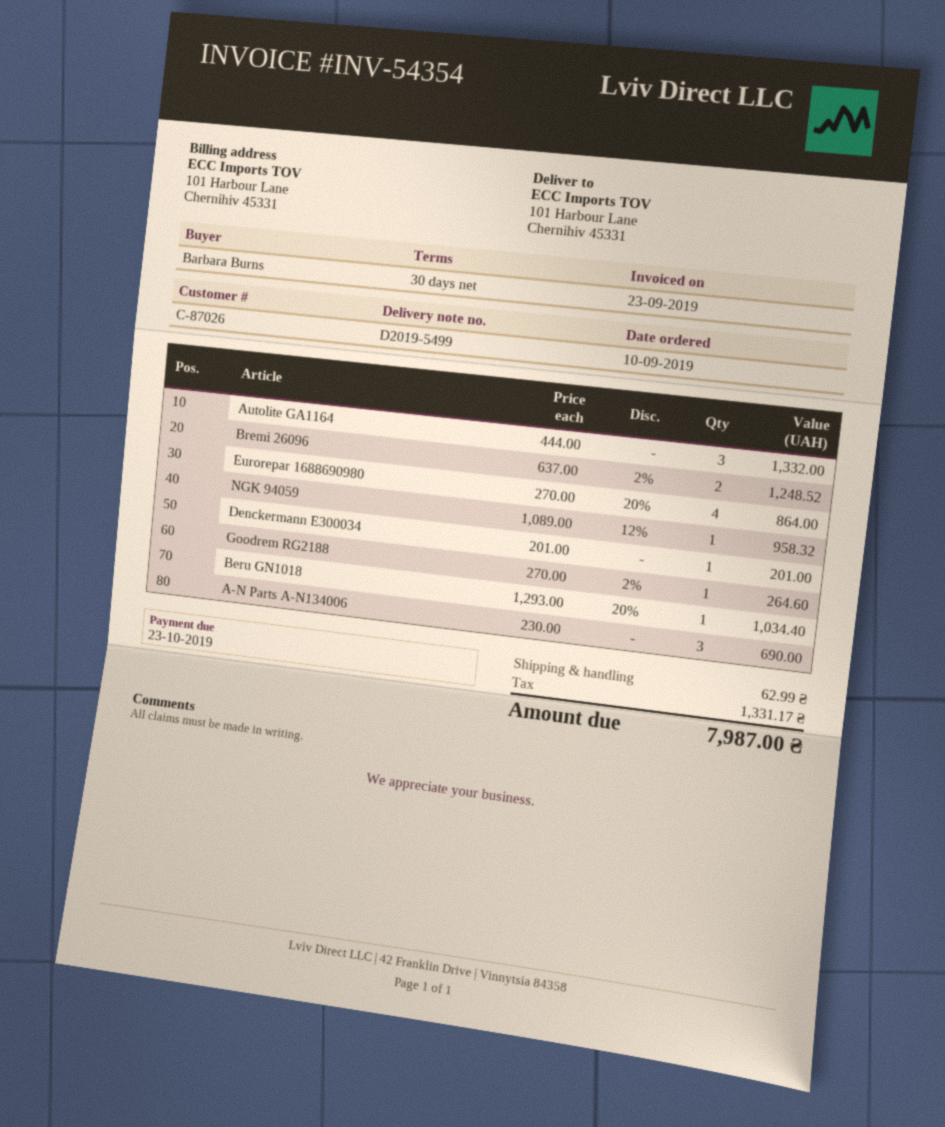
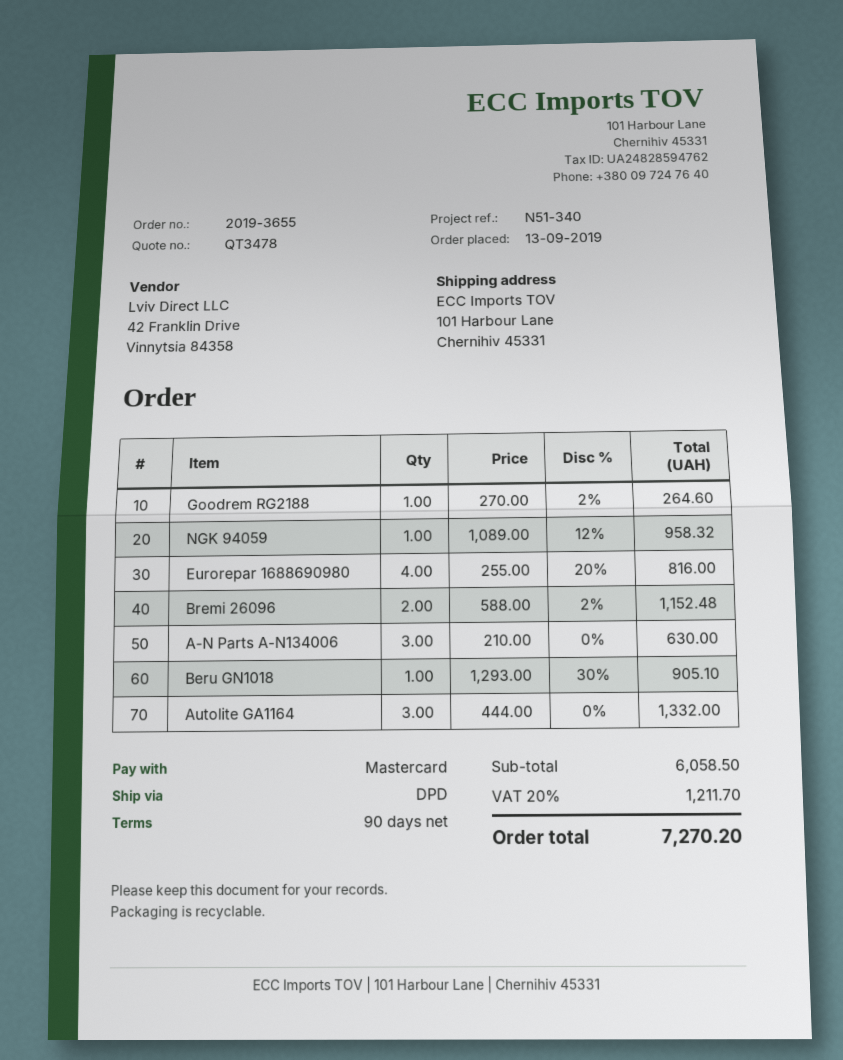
order date: 2019-09-10 -> 2019-09-13
payment terms: 30 days -> 90 days
Bremi 26096: 2 x 637.00 - 2% = 1248.52 -> 2 x 588.00 - 2% = 1152.48
Eurorepar 1688690980: 4 x 270.00 - 20% = 864.00 -> 4 x 255.00 - 20% = 816.00
Denckermann E300034: 1 x 201.00 = 201.00 -> none
Beru GN1018: 1 x 1293.00 - 20% = 1034.40 -> 1 x 1293.00 - 30% = 905.10
A-N Parts A-N134006: 3 x 230.00 = 690.00 -> 3 x 210.00 = 630.00
shipping: 62.99 -> none
tax: 1331.17 -> 1211.70
total: 7987.00 -> 7270.20

